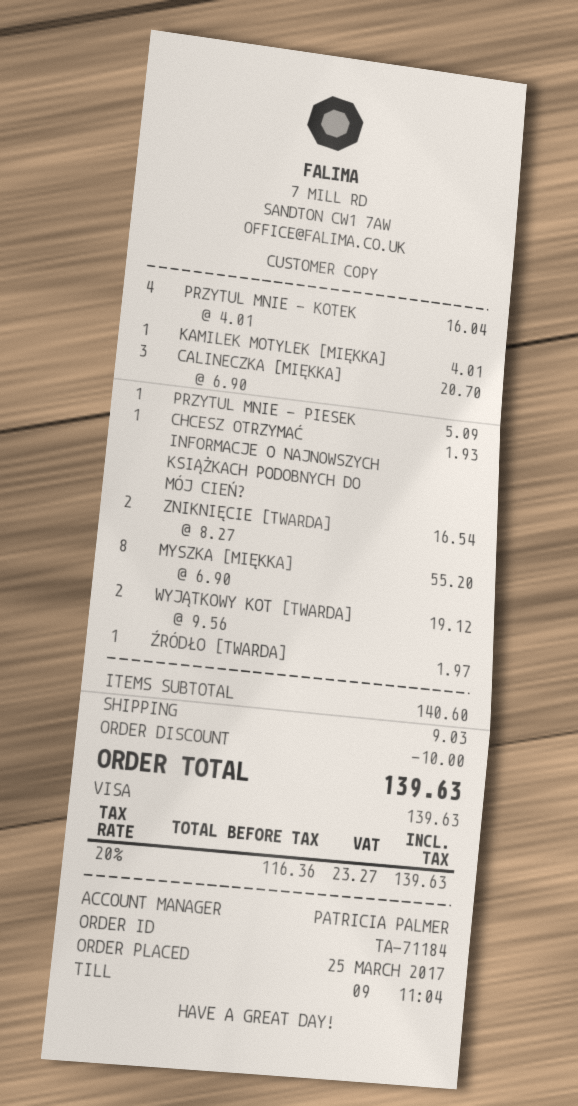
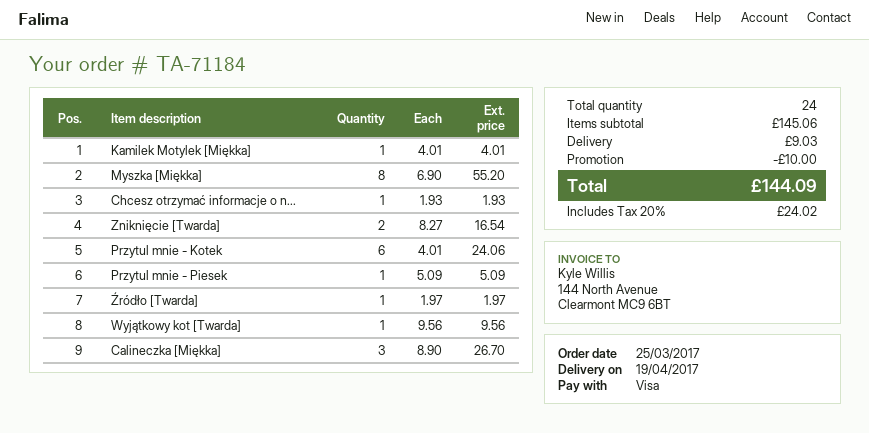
PRZYTUL MNIE - KOTEK: 4 x 4.01 = 16.04 -> 6 x 4.01 = 24.06
CALINECZKA [MIĘKKA]: 3 x 6.90 = 20.70 -> 3 x 8.90 = 26.70
WYJĄTKOWY KOT [TWARDA]: 2 x 9.56 = 19.12 -> 1 x 9.56 = 9.56
subtotal: 140.60 -> 145.06
tax: 20% = 23.27 -> 20% = 24.02
total: 139.63 -> 144.09

